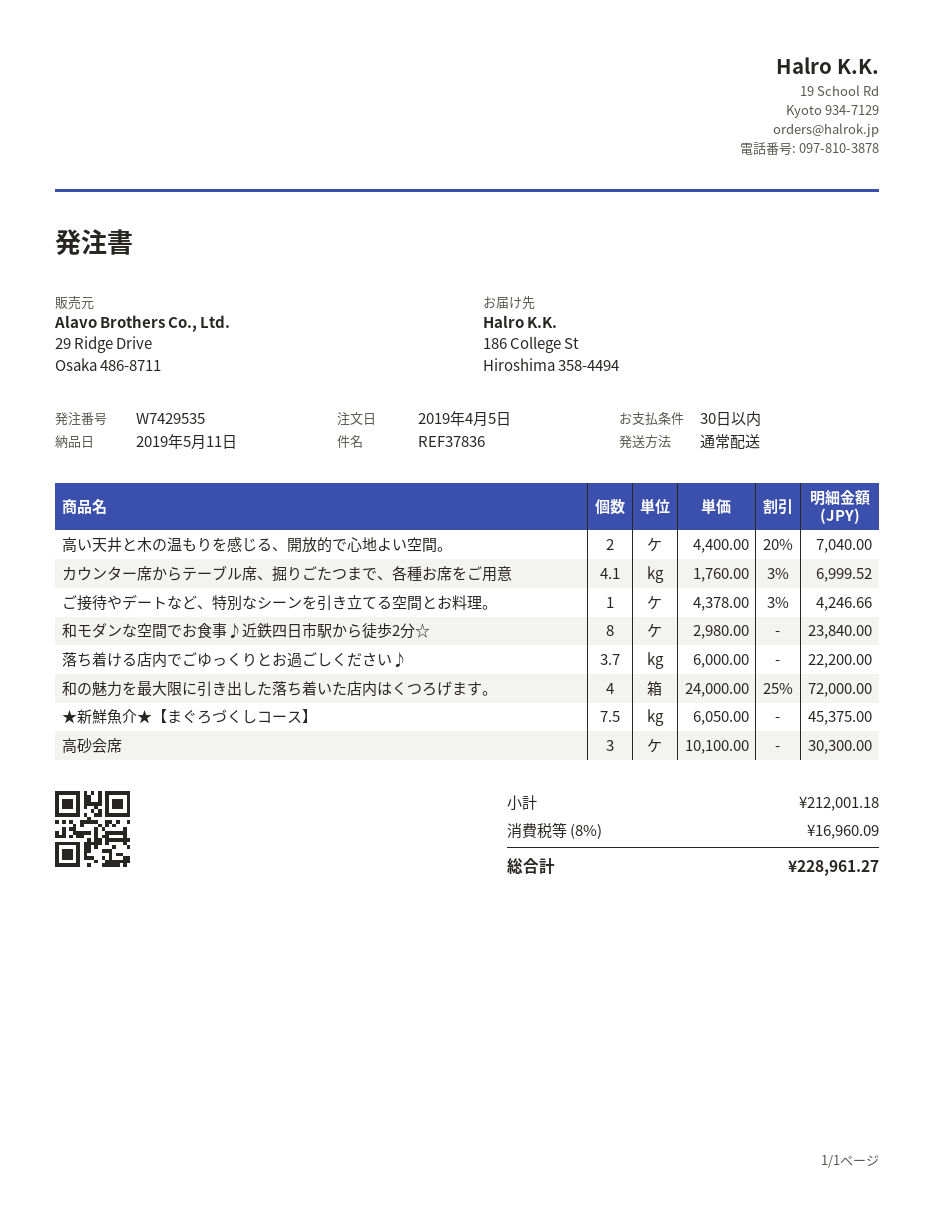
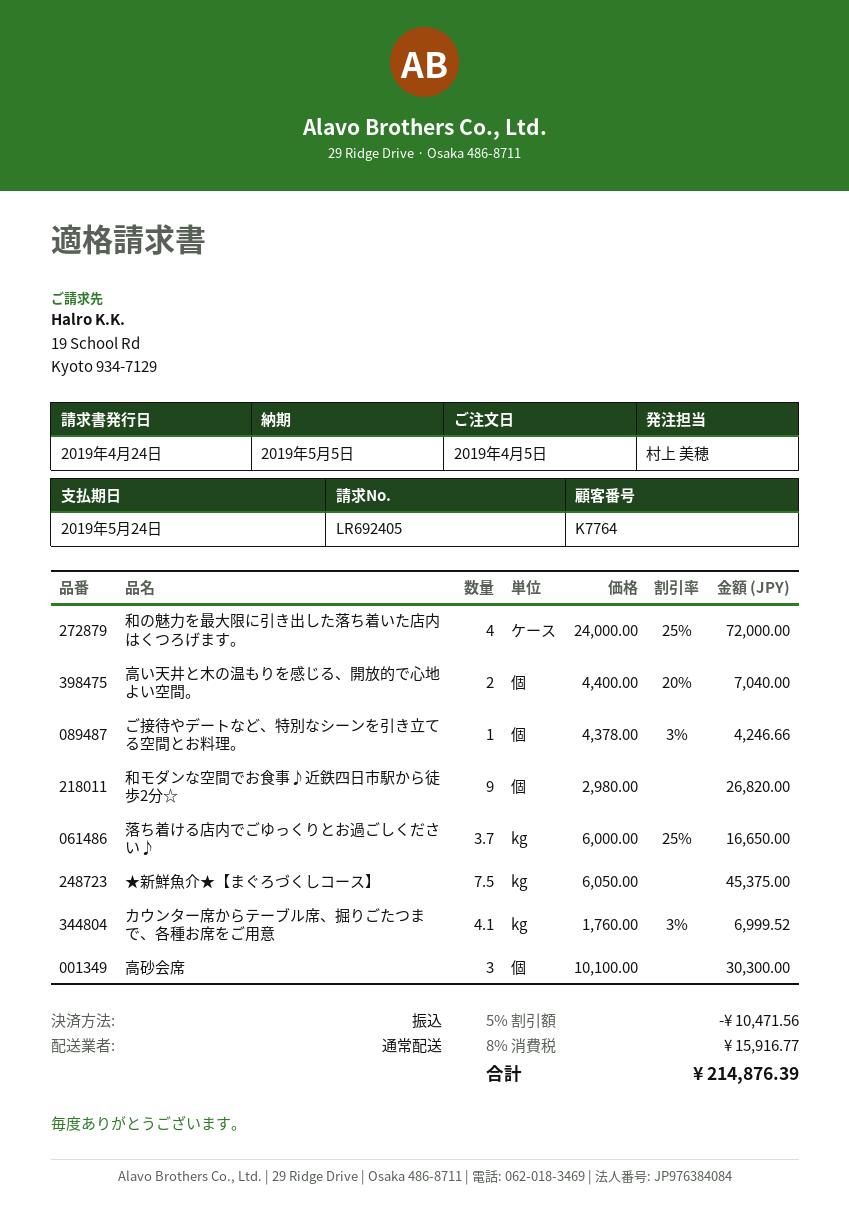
delivery date: 2019-05-11 -> 2019-05-05
和モダンな空間でお食事♪近鉄四日市駅から徒歩2分☆: 8 x 2980.00 = 23840.00 -> 9 x 2980.00 = 26820.00
落ち着ける店内でごゆっくりとお過ごしください♪: 3.7 x 6000.00 = 22200.00 -> 3.7 x 6000.00 - 25% = 16650.00
discount: none -> 5% = 10471.56
tax: 8% = 16960.09 -> 8% = 15916.77
total: 228961.27 -> 214876.39

